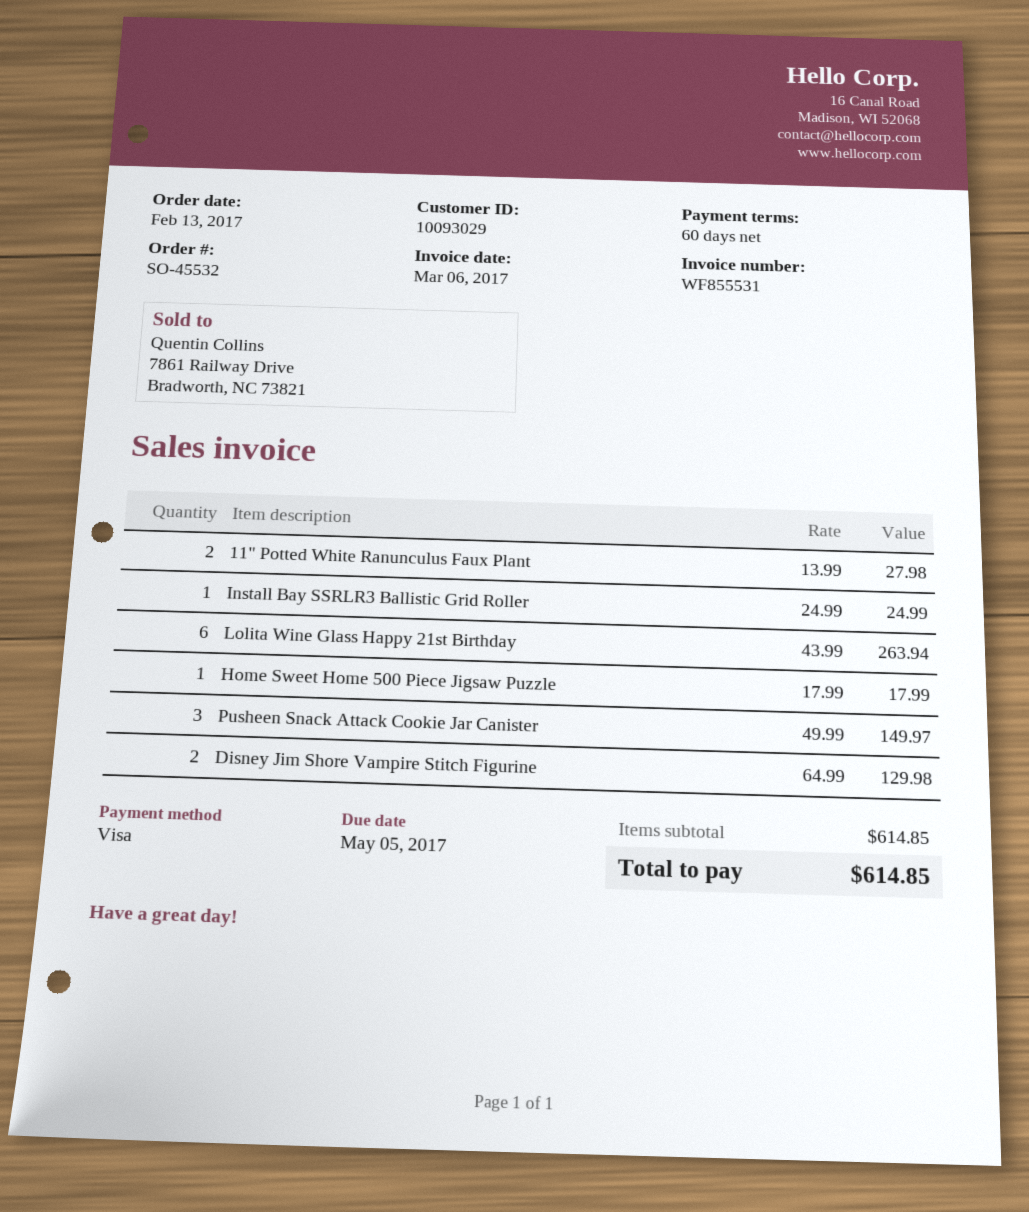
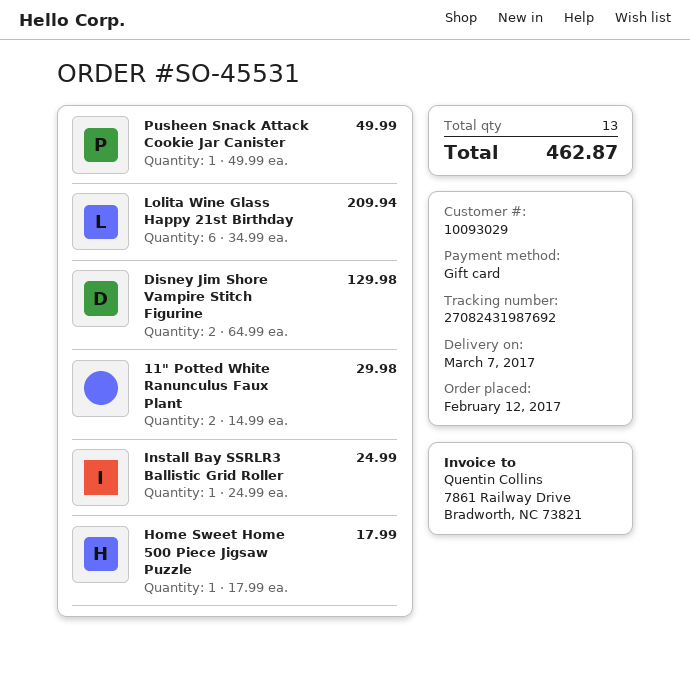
order number: SO-45532 -> SO-45531
order date: 2017-02-13 -> 2017-02-12
payment method: Visa -> gift card
11" Potted White Ranunculus Faux Plant: 2 x 13.99 = 27.98 -> 2 x 14.99 = 29.98
Lolita Wine Glass Happy 21st Birthday: 6 x 43.99 = 263.94 -> 6 x 34.99 = 209.94
Pusheen Snack Attack Cookie Jar Canister: 3 x 49.99 = 149.97 -> 1 x 49.99 = 49.99
total: 614.85 -> 462.87

